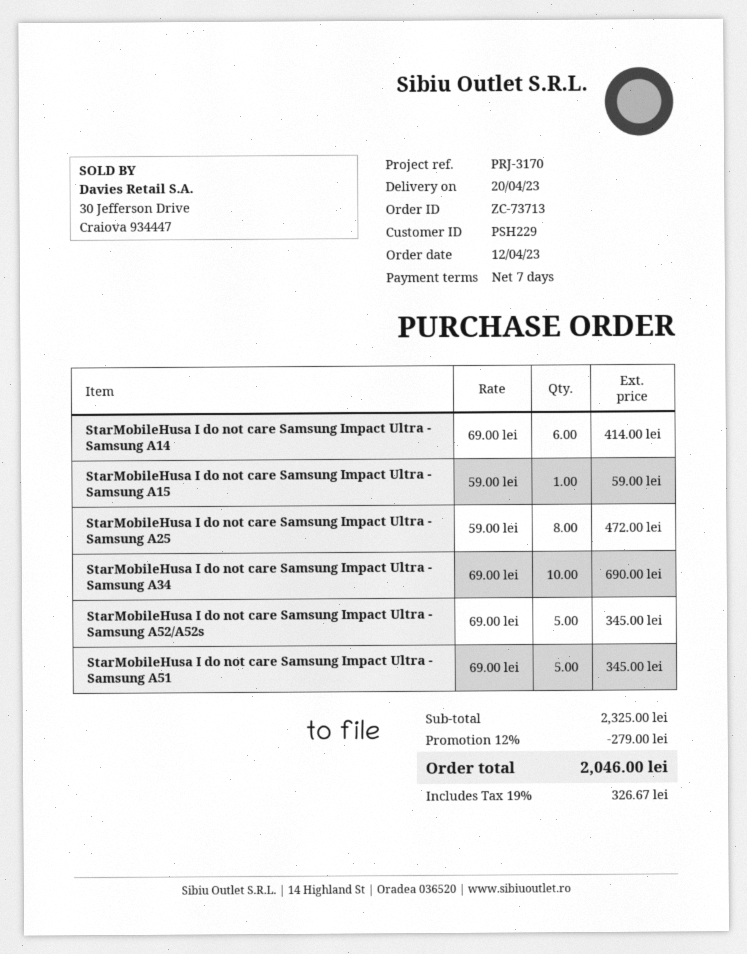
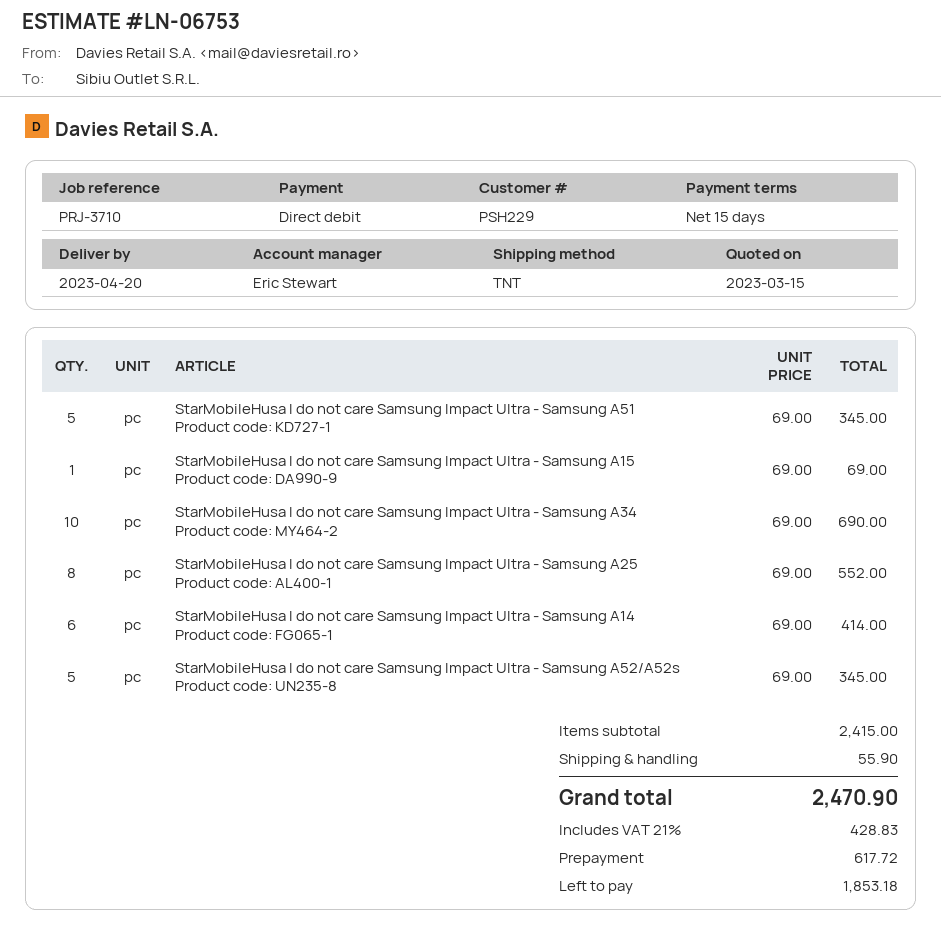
payment terms: 7 days -> 15 days
reference: PRJ-3170 -> PRJ-3710
StarMobileHusa I do not care Samsung Impact Ultra - Samsung A15: 1 x 59.00 = 59.00 -> 1 x 69.00 = 69.00
StarMobileHusa I do not care Samsung Impact Ultra - Samsung A25: 8 x 59.00 = 472.00 -> 8 x 69.00 = 552.00
subtotal: 2325.00 -> 2415.00
discount: 12% = 279.00 -> none
shipping: none -> 55.90
tax: 19% = 326.67 -> 21% = 428.83
total: 2046.00 -> 2470.90

